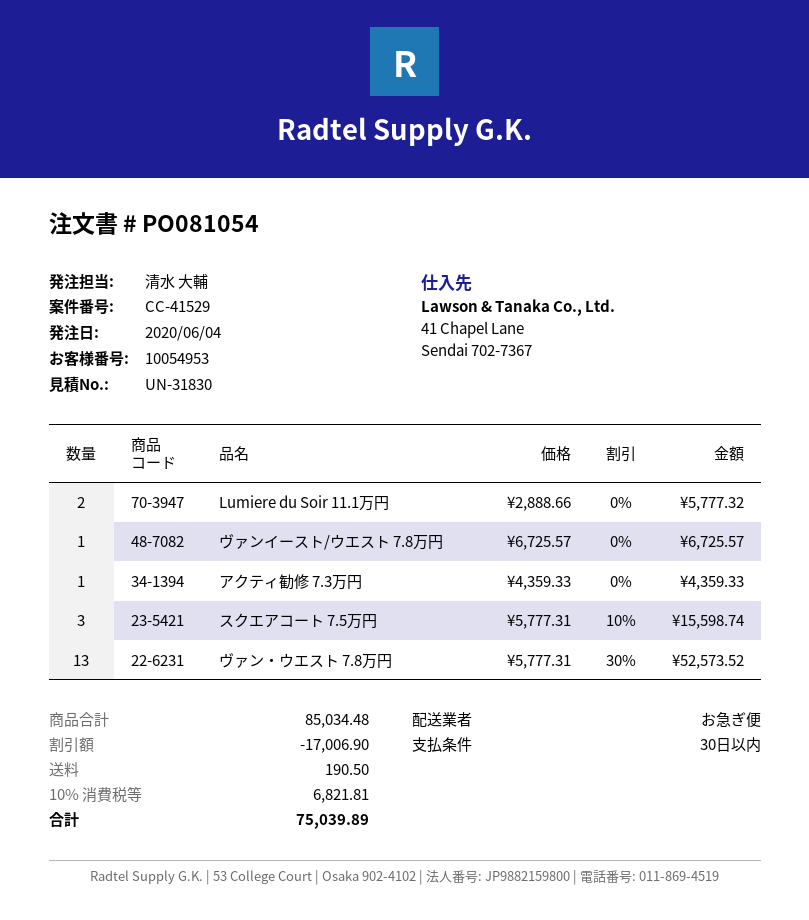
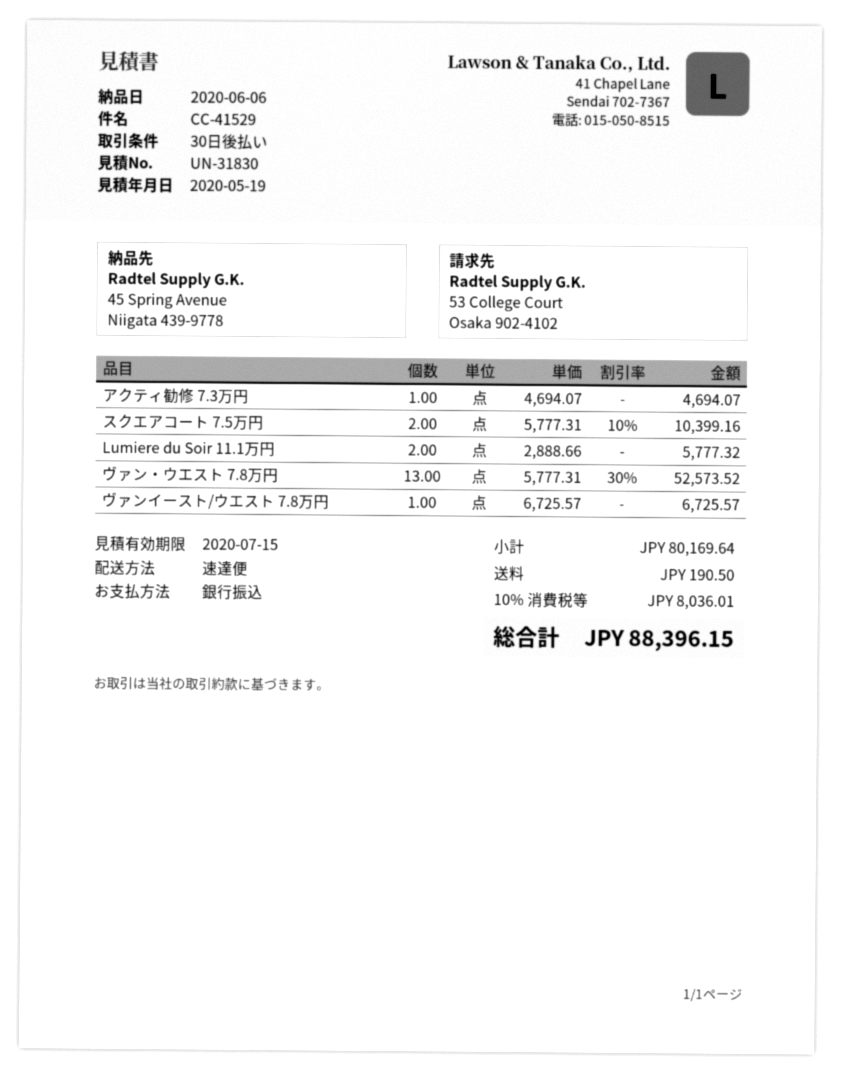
アクティ勧修 7.3万円: 1 x 4359.33 = 4359.33 -> 1 x 4694.07 = 4694.07
スクエアコート 7.5万円: 3 x 5777.31 - 10% = 15598.74 -> 2 x 5777.31 - 10% = 10399.16
subtotal: 85034.48 -> 80169.64
discount: 17006.90 -> none
tax: 10% = 6821.81 -> 10% = 8036.01
total: 75039.89 -> 88396.15

